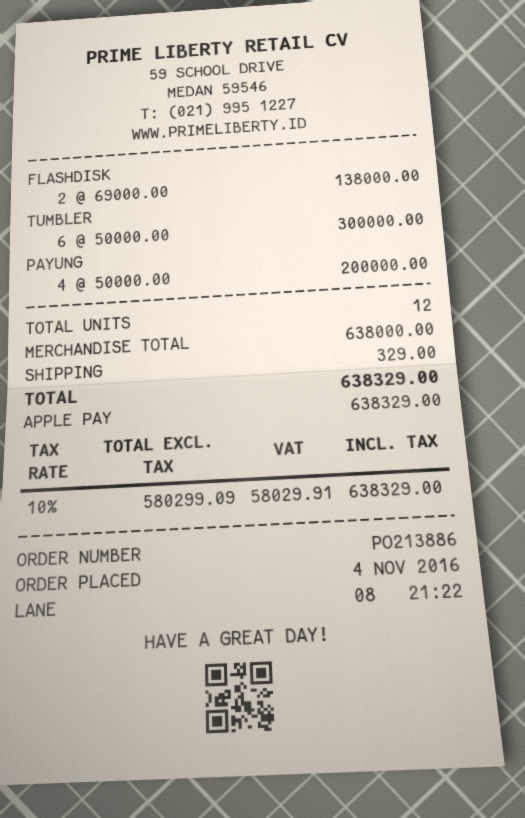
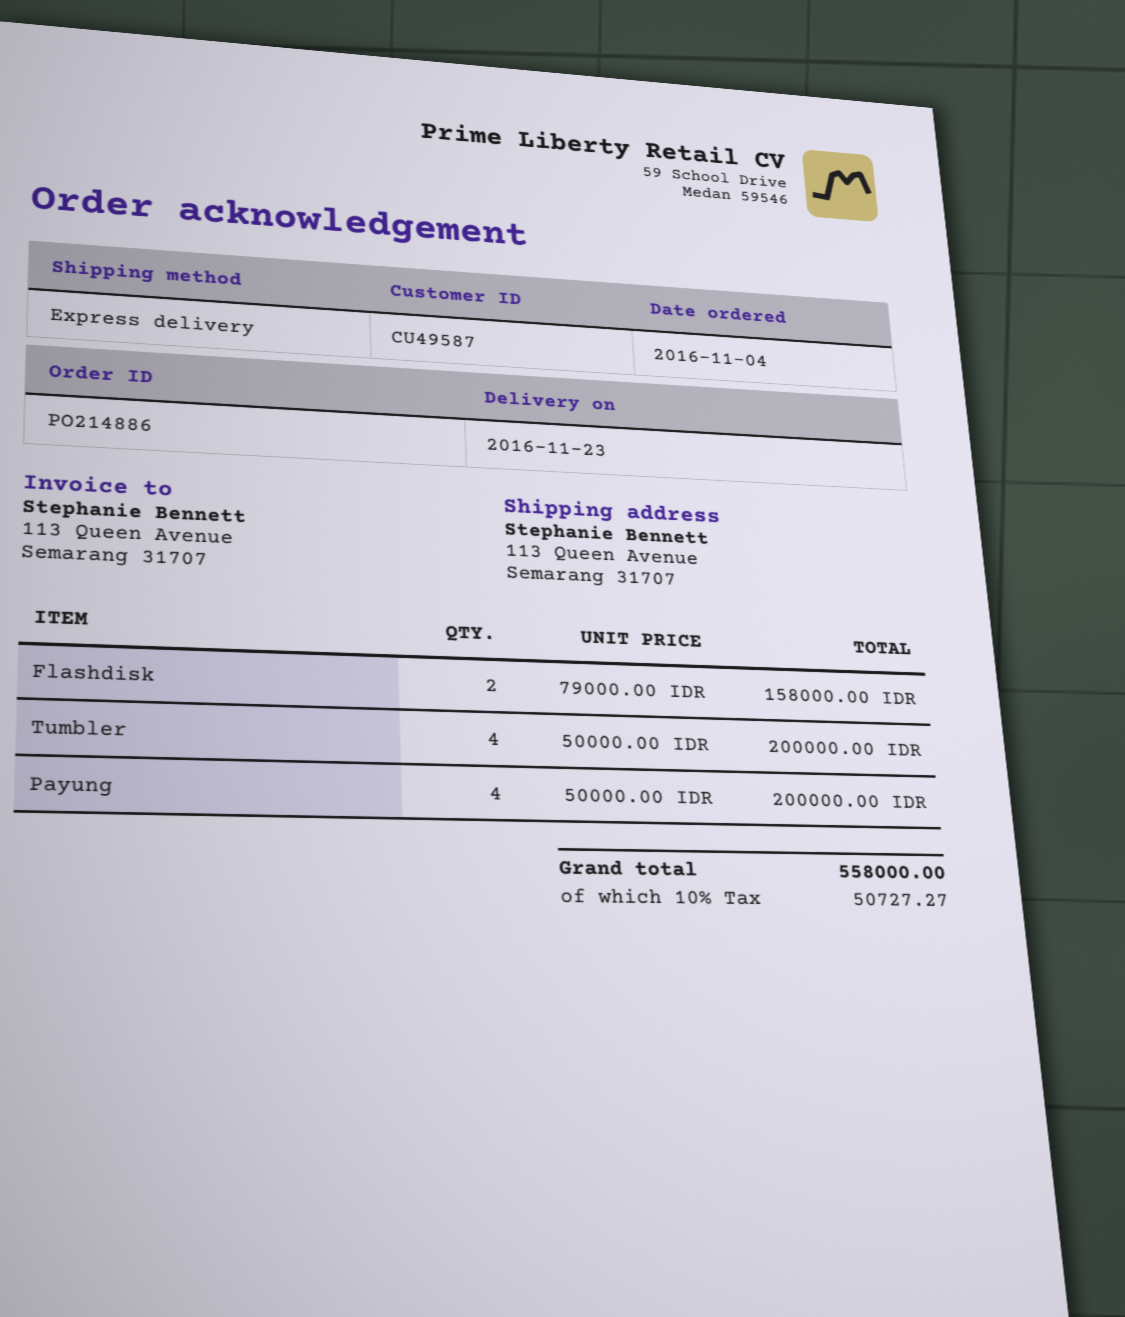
order number: PO213886 -> PO214886
FLASHDISK: 2 x 69000.00 = 138000.00 -> 2 x 79000.00 = 158000.00
TUMBLER: 6 x 50000.00 = 300000.00 -> 4 x 50000.00 = 200000.00
shipping: 329.00 -> none
tax: 10% = 58029.91 -> 10% = 50727.27
total: 638329.00 -> 558000.00

